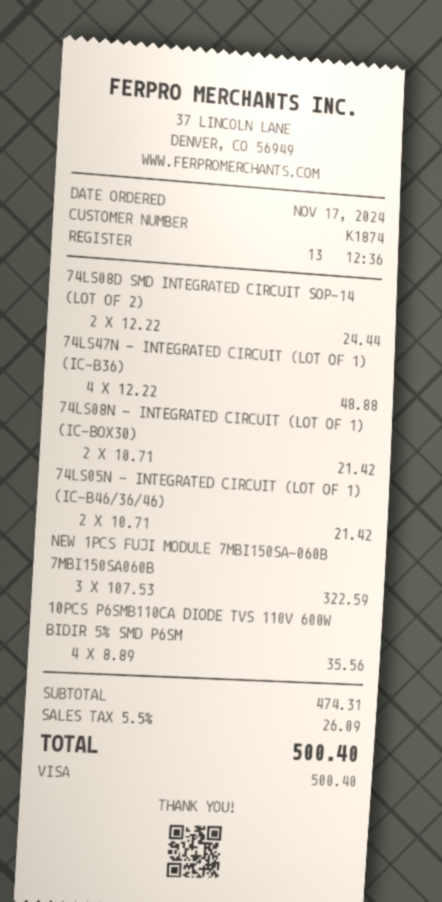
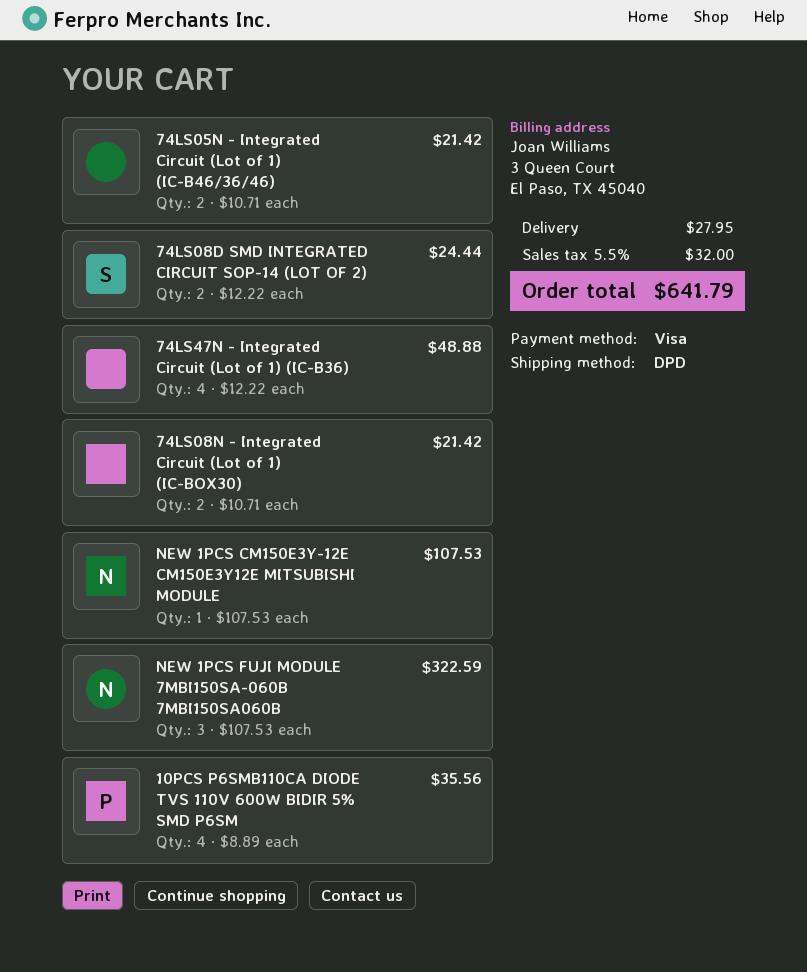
NEW 1PCS CM150E3Y-12E CM150E3Y12E MITSUBISHI MODULE: none -> 1 x 107.53 = 107.53
shipping: none -> 27.95
tax: 5.5% = 26.09 -> 5.5% = 32.00
total: 500.40 -> 641.79

